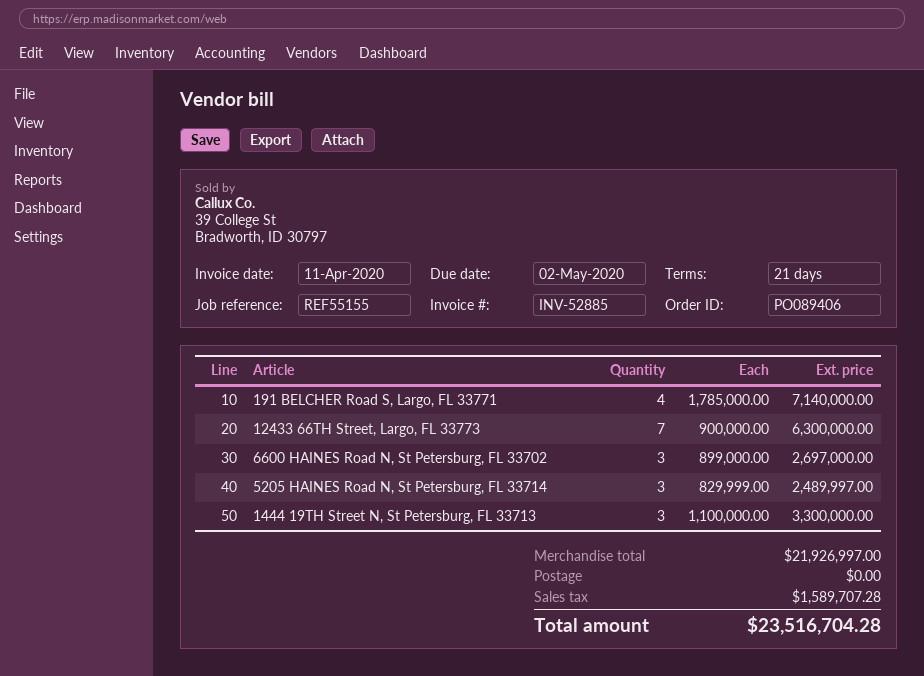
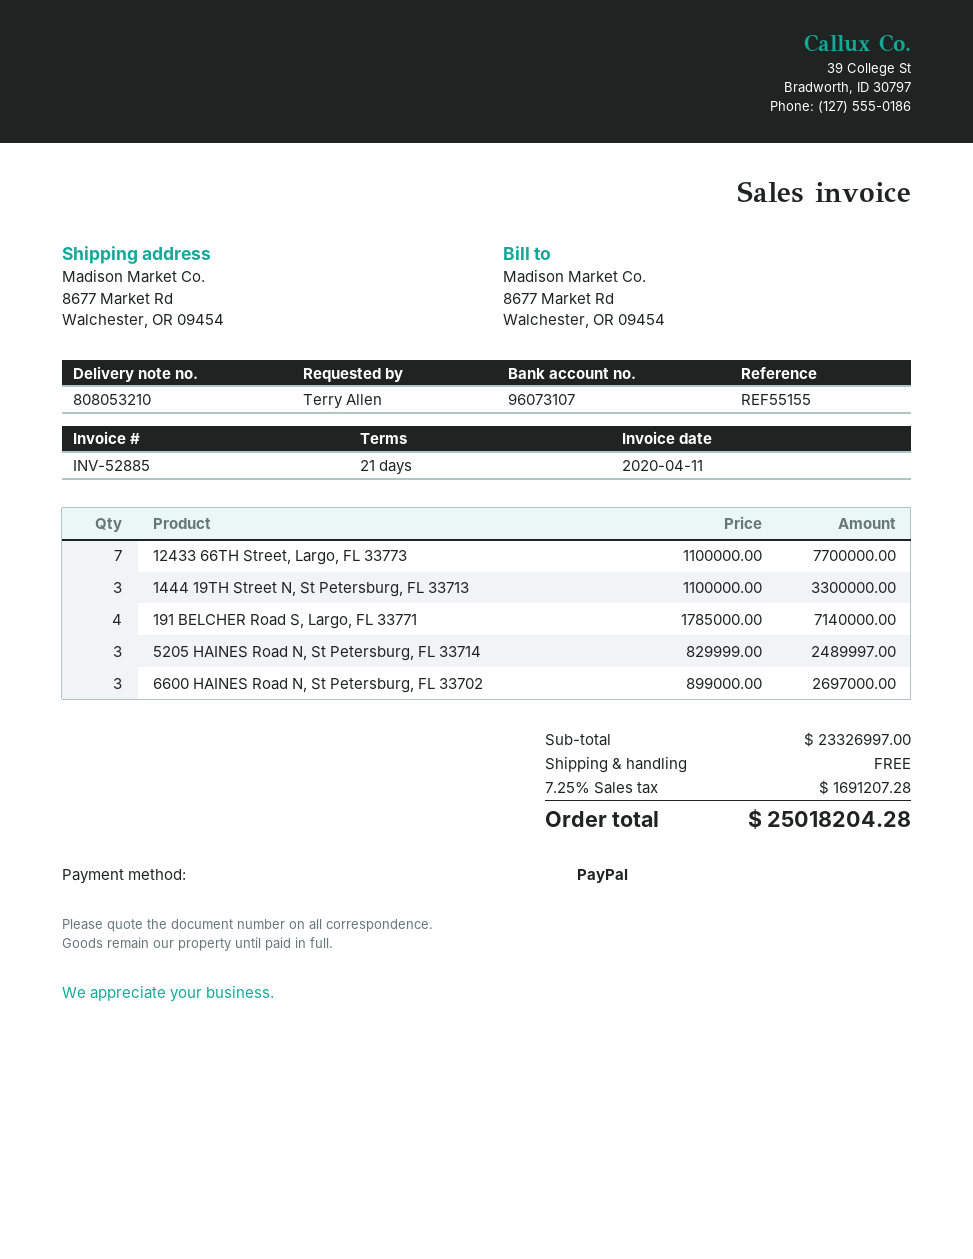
12433 66TH Street, Largo, FL 33773: 7 x 900000.00 = 6300000.00 -> 7 x 1100000.00 = 7700000.00
subtotal: 21926997.00 -> 23326997.00
tax: 1589707.28 -> 1691207.28
total: 23516704.28 -> 25018204.28

